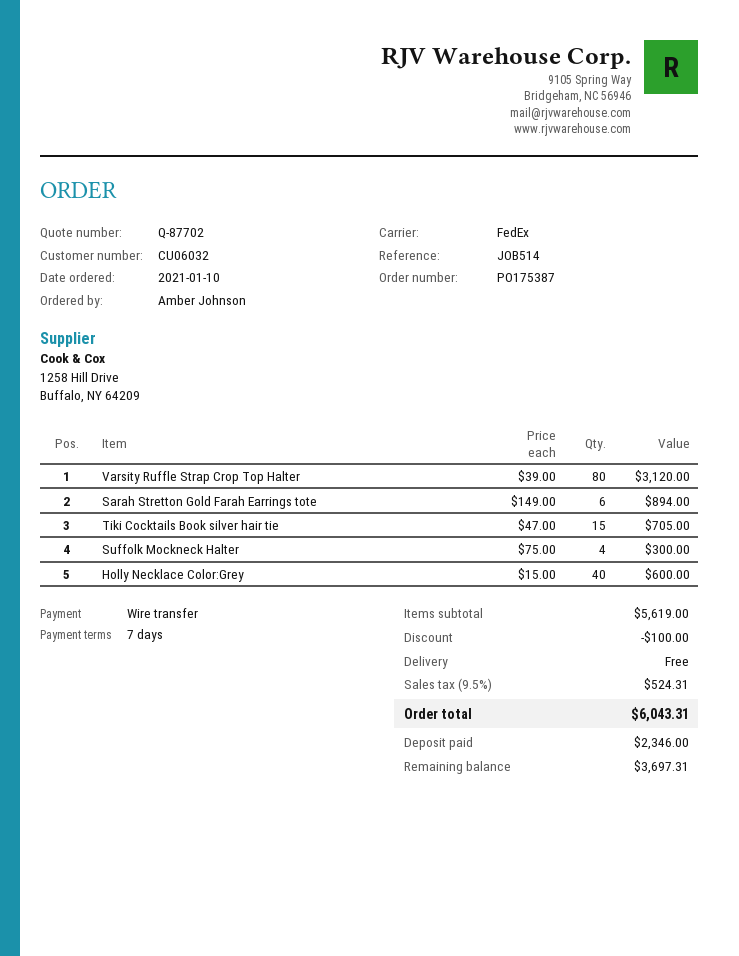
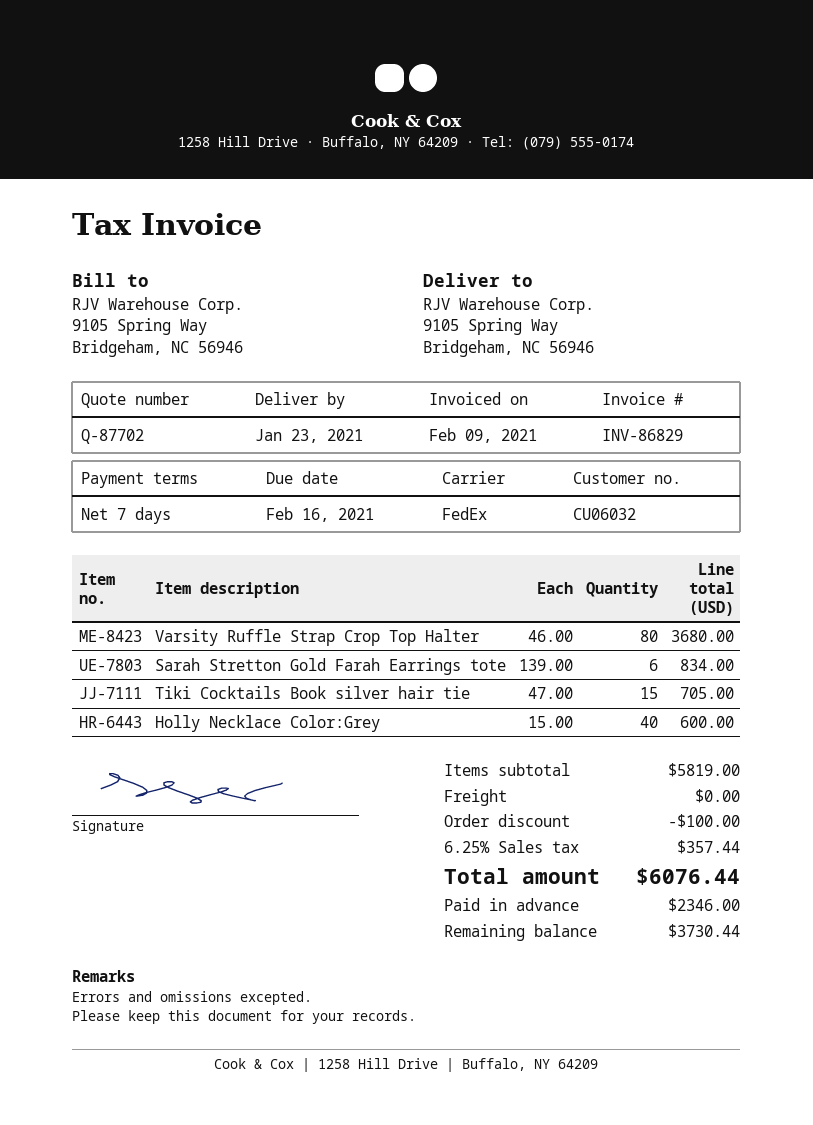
Varsity Ruffle Strap Crop Top Halter: 80 x 39.00 = 3120.00 -> 80 x 46.00 = 3680.00
Sarah Stretton Gold Farah Earrings tote: 6 x 149.00 = 894.00 -> 6 x 139.00 = 834.00
Suffolk Mockneck Halter: 4 x 75.00 = 300.00 -> none
subtotal: 5619.00 -> 5819.00
tax: 9.5% = 524.31 -> 6.25% = 357.44
total: 6043.31 -> 6076.44
balance: 3697.31 -> 3730.44

